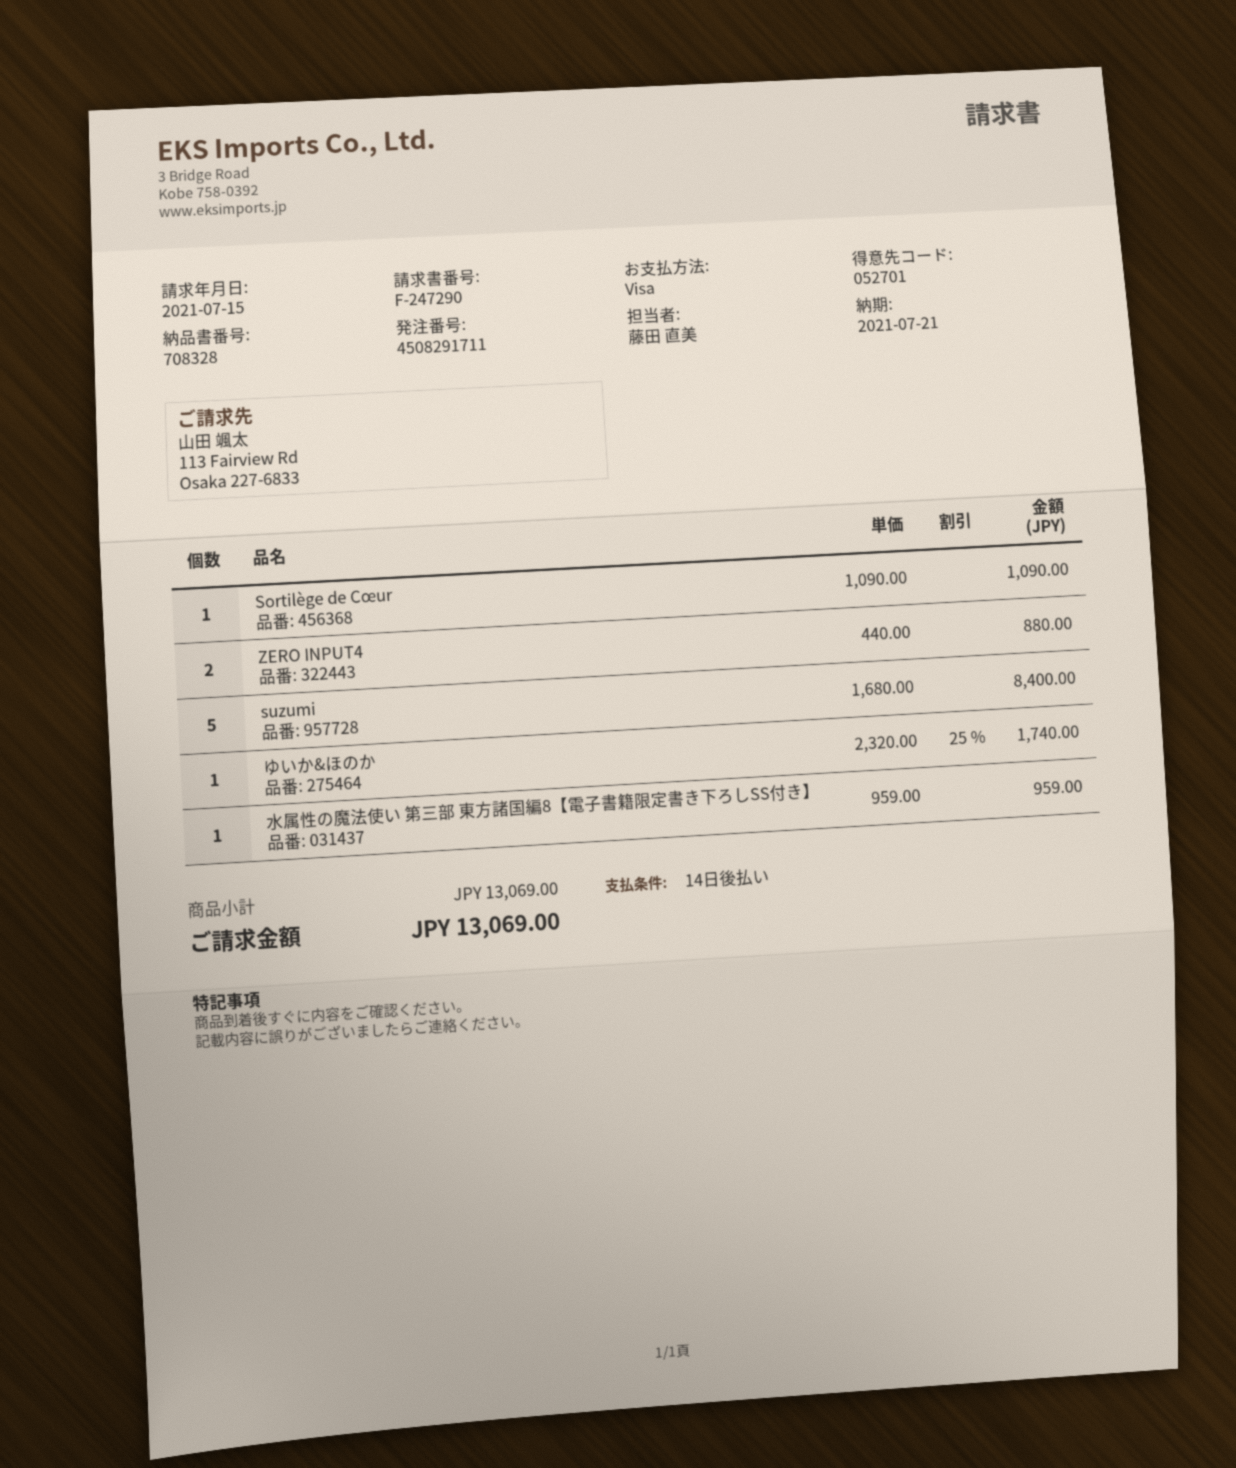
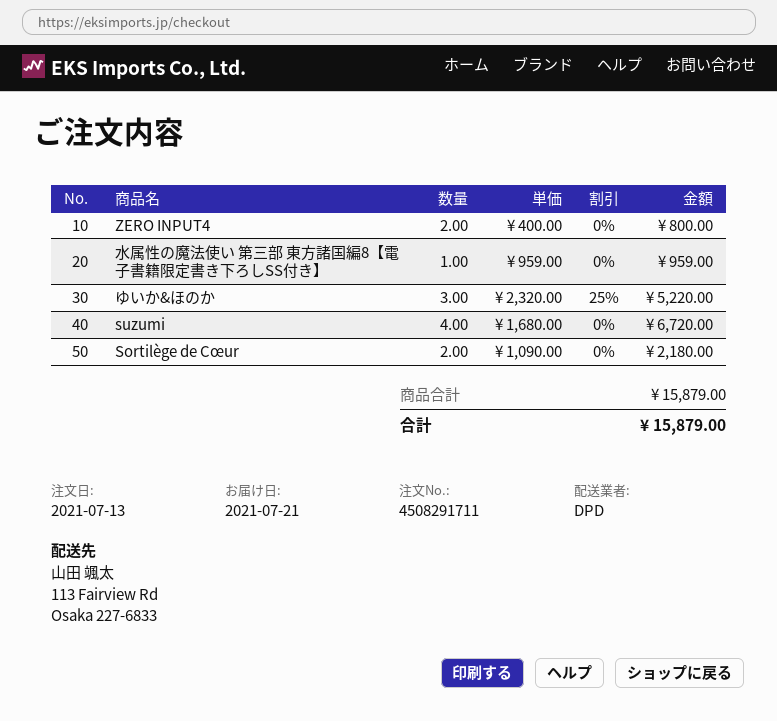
Sortilège de Cœur: 1 x 1090.00 = 1090.00 -> 2 x 1090.00 = 2180.00
ZERO INPUT4: 2 x 440.00 = 880.00 -> 2 x 400.00 = 800.00
suzumi: 5 x 1680.00 = 8400.00 -> 4 x 1680.00 = 6720.00
ゆいか&ほのか: 1 x 2320.00 - 25% = 1740.00 -> 3 x 2320.00 - 25% = 5220.00
subtotal: 13069.00 -> 15879.00
total: 13069.00 -> 15879.00

